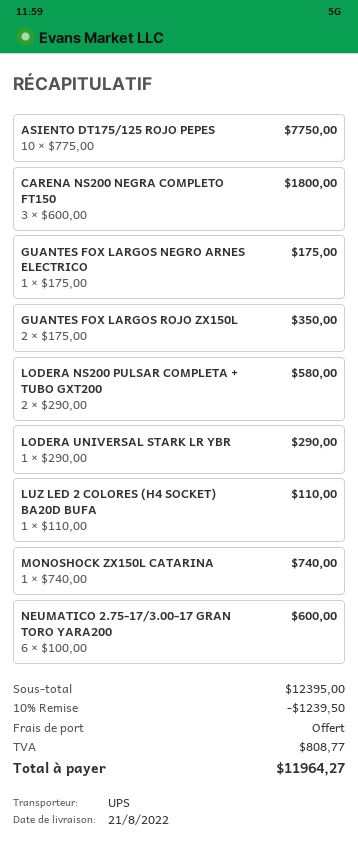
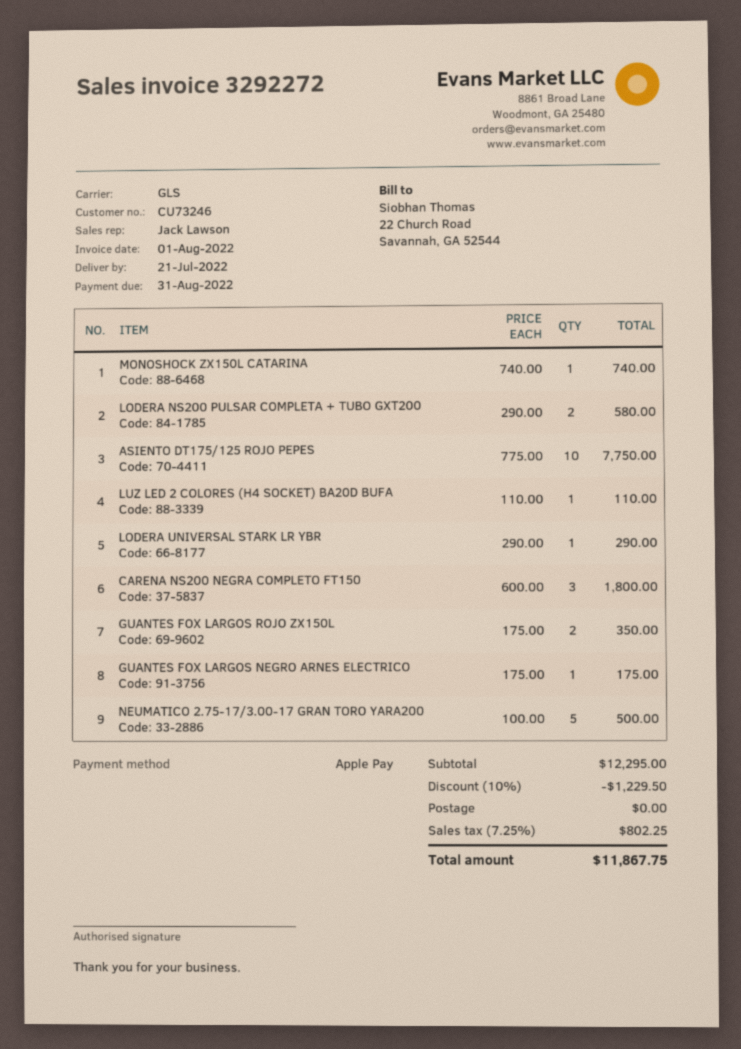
delivery date: 2022-08-21 -> 2022-07-21
shipping method: UPS -> GLS
NEUMATICO 2.75-17/3.00-17 GRAN TORO YARA200: 6 x 100.00 = 600.00 -> 5 x 100.00 = 500.00
subtotal: 12395.00 -> 12295.00
discount: 10% = 1239.50 -> 10% = 1229.50
tax: 808.77 -> 802.25
total: 11964.27 -> 11867.75

